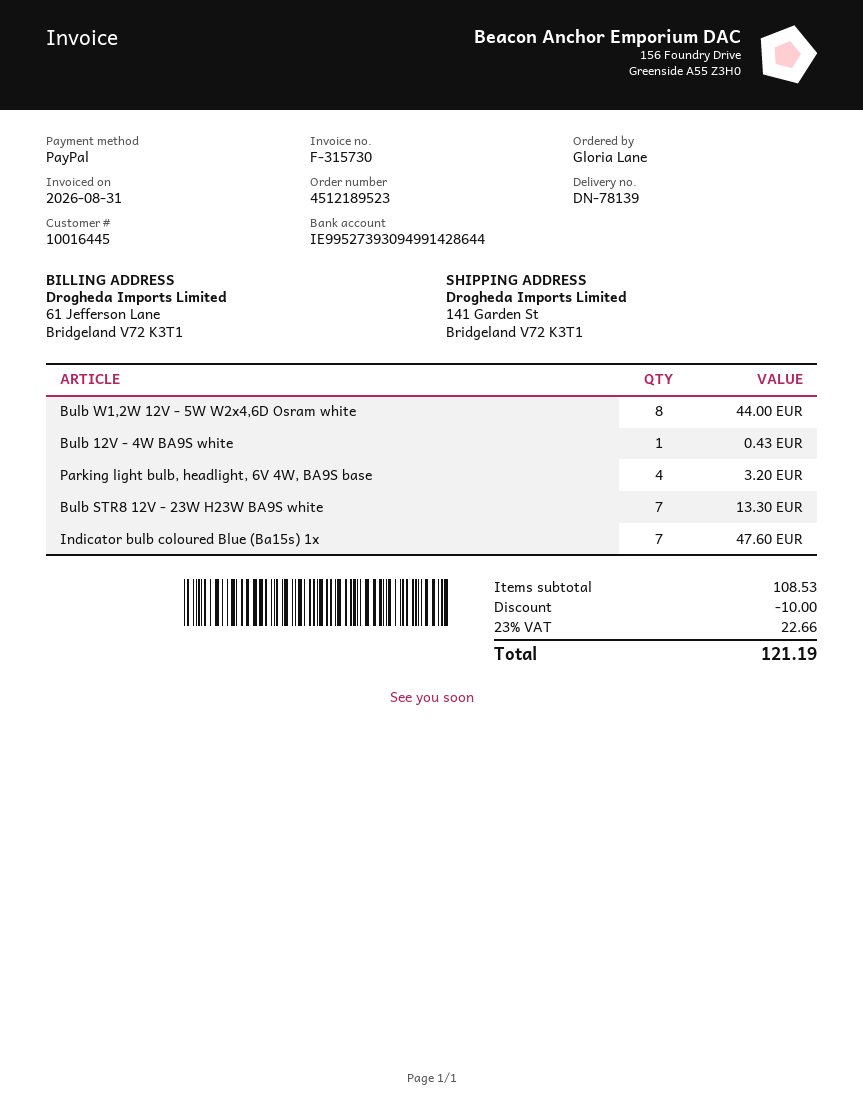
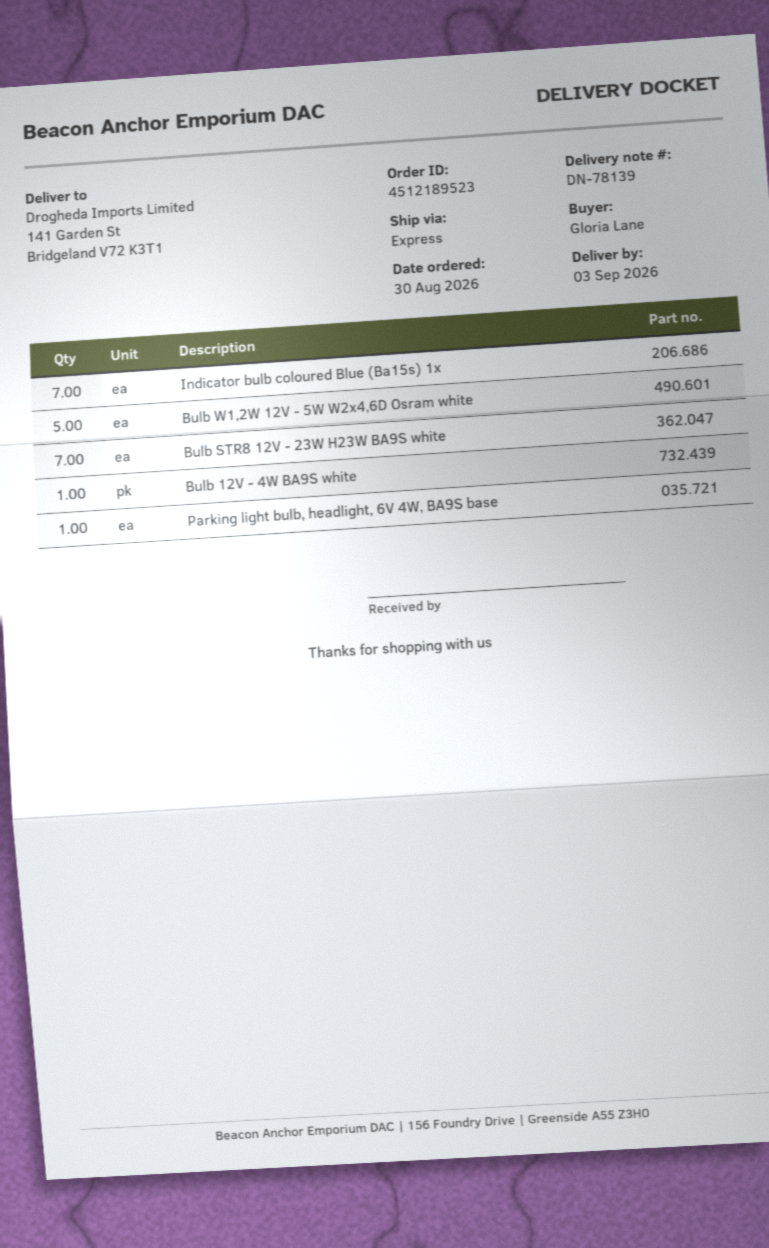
Bulb W1,2W 12V - 5W W2x4,6D Osram white: 8 -> 5
Parking light bulb, headlight, 6V 4W, BA9S base: 4 -> 1

